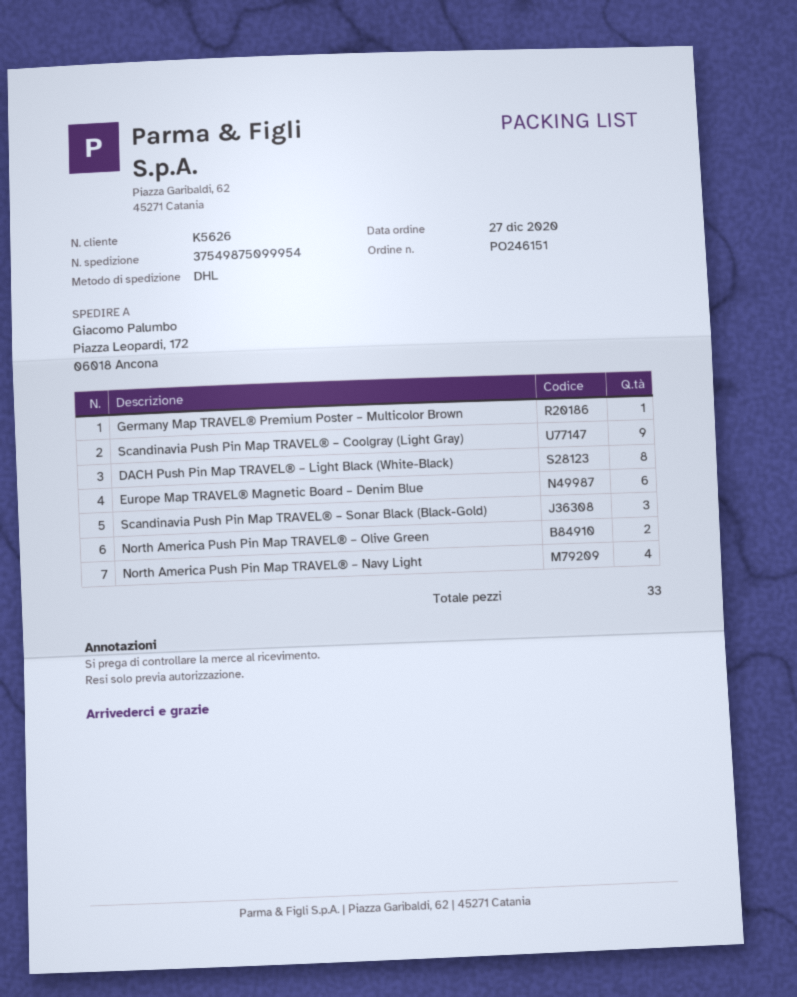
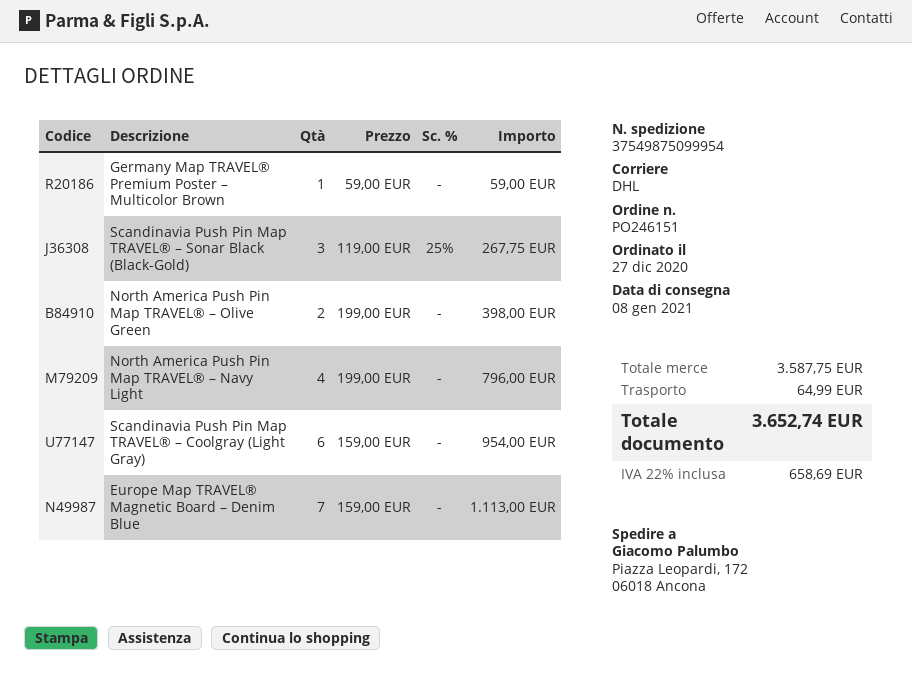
Scandinavia Push Pin Map TRAVEL® – Coolgray (Light Gray): 9 -> 6
DACH Push Pin Map TRAVEL® – Light Black (White-Black): 8 -> none
Europe Map TRAVEL® Magnetic Board – Denim Blue: 6 -> 7

